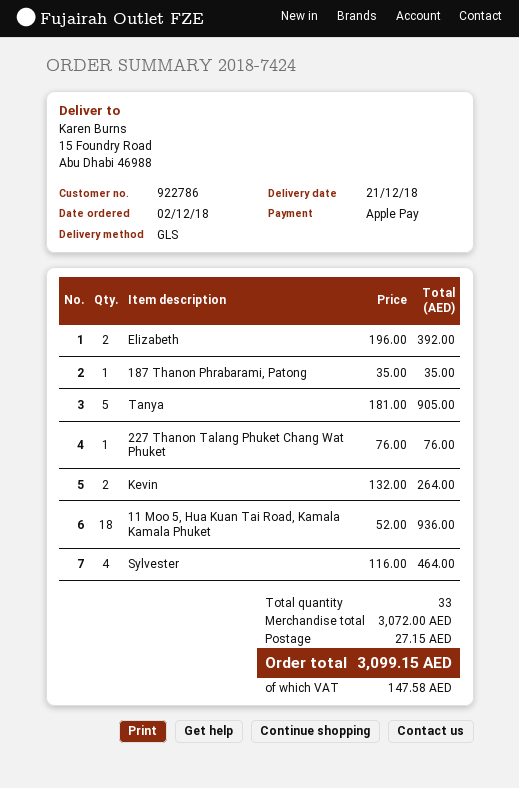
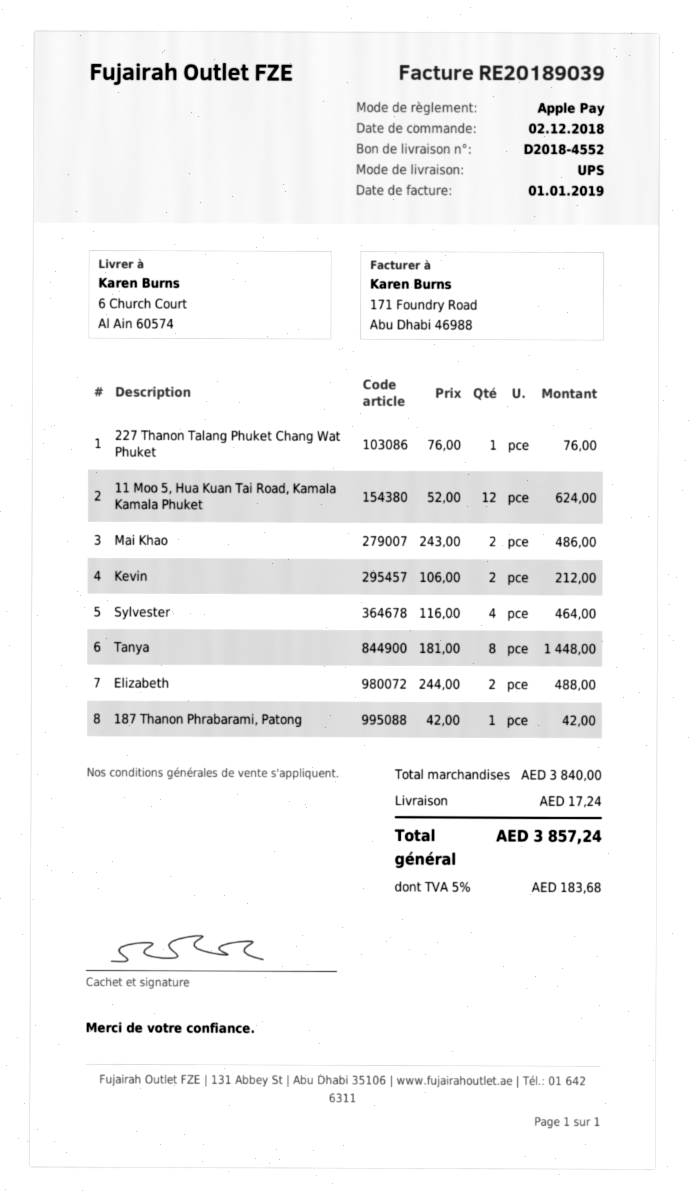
shipping method: GLS -> UPS
ship to: 15 Foundry Road, Abu Dhabi 46988 -> 6 Church Court, Al Ain 60574
Elizabeth: 2 x 196.00 = 392.00 -> 2 x 244.00 = 488.00
187 Thanon Phrabarami, Patong: 1 x 35.00 = 35.00 -> 1 x 42.00 = 42.00
Tanya: 5 x 181.00 = 905.00 -> 8 x 181.00 = 1448.00
Kevin: 2 x 132.00 = 264.00 -> 2 x 106.00 = 212.00
11 Moo 5, Hua Kuan Tai Road, Kamala Kamala Phuket: 18 x 52.00 = 936.00 -> 12 x 52.00 = 624.00
Mai Khao: none -> 2 x 243.00 = 486.00
subtotal: 3072.00 -> 3840.00
shipping: 27.15 -> 17.24
tax: 147.58 -> 183.68
total: 3099.15 -> 3857.24

